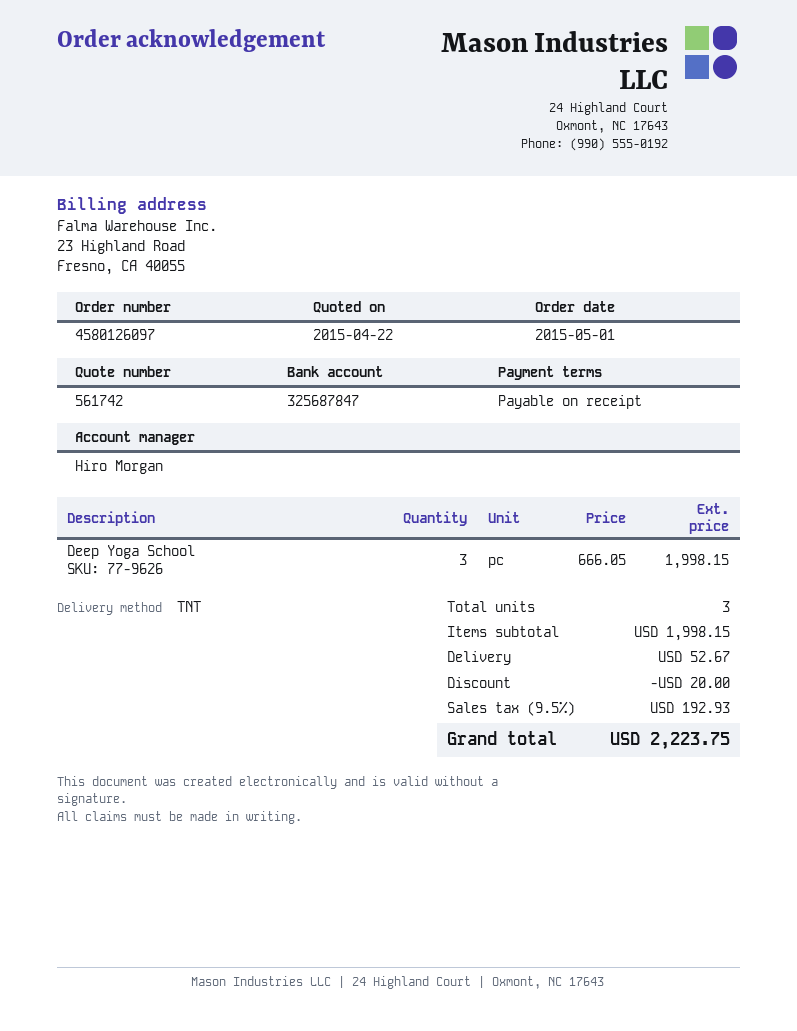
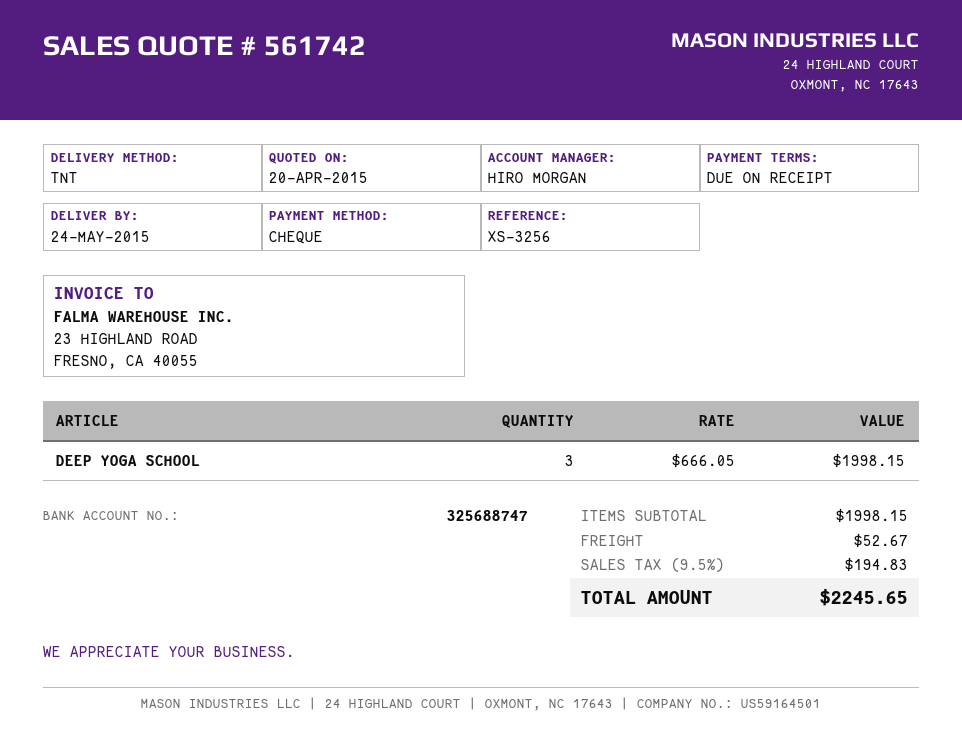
quote date: 2015-04-22 -> 2015-04-20
bank account: 325687847 -> 325688747
discount: 20.00 -> none
tax: 9.5% = 192.93 -> 9.5% = 194.83
total: 2223.75 -> 2245.65

